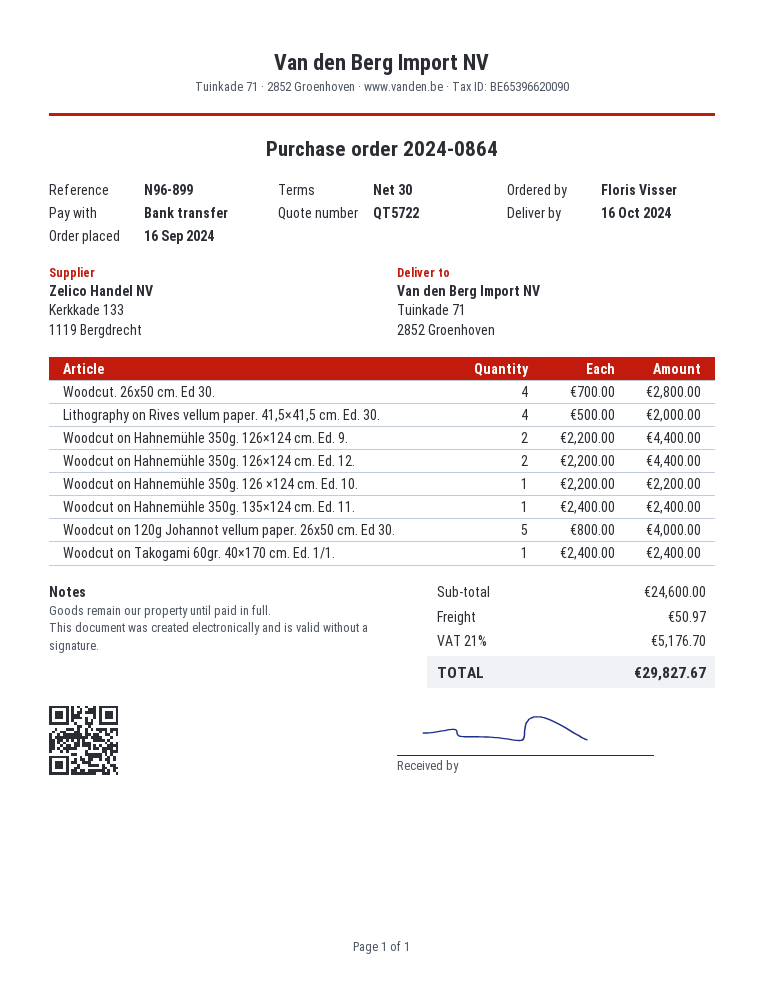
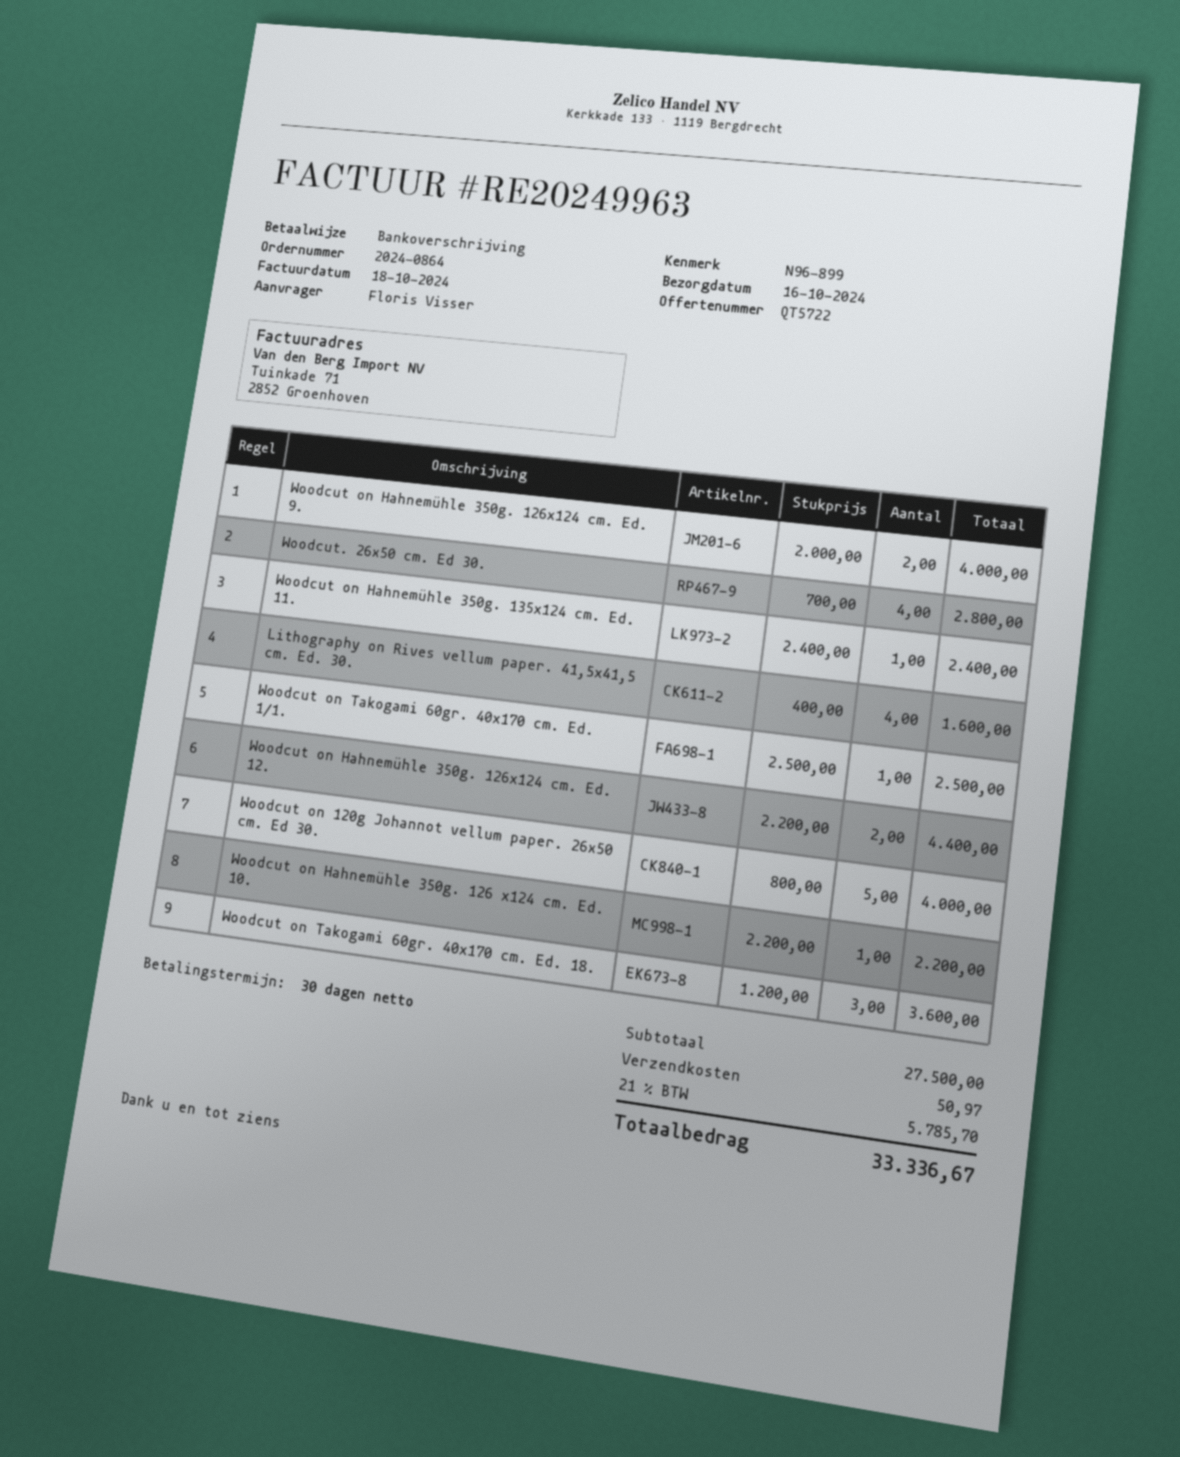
Lithography on Rives vellum paper. 41,5×41,5 cm. Ed. 30.: 4 x 500.00 = 2000.00 -> 4 x 400.00 = 1600.00
Woodcut on Hahnemühle 350g. 126×124 cm. Ed. 9.: 2 x 2200.00 = 4400.00 -> 2 x 2000.00 = 4000.00
Woodcut on Takogami 60gr. 40×170 cm. Ed. 1/1.: 1 x 2400.00 = 2400.00 -> 1 x 2500.00 = 2500.00
Woodcut on Takogami 60gr. 40×170 cm. Ed. 18.: none -> 3 x 1200.00 = 3600.00
subtotal: 24600.00 -> 27500.00
tax: 21% = 5176.70 -> 21% = 5785.70
total: 29827.67 -> 33336.67

